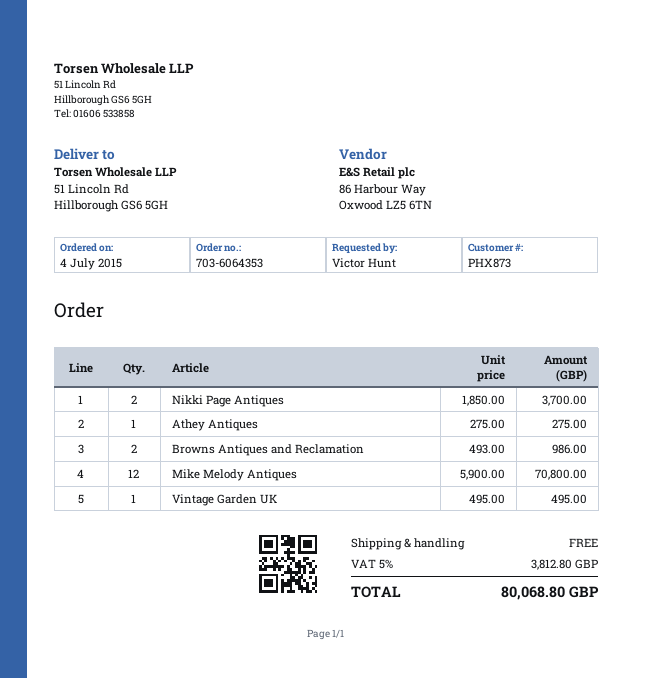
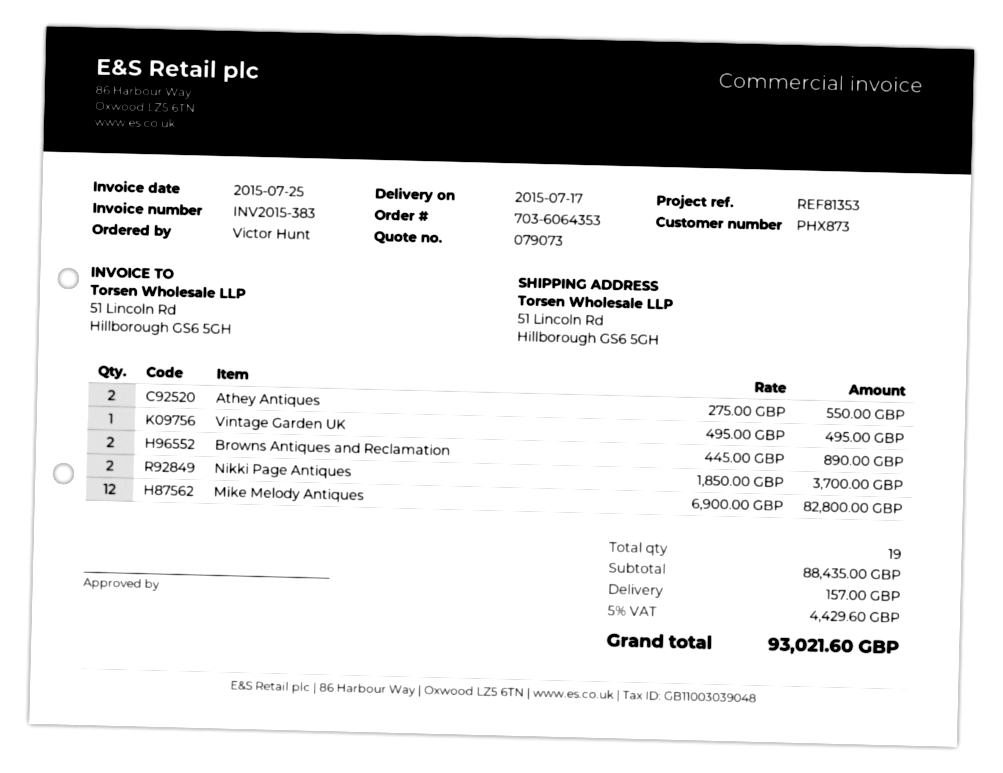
Athey Antiques: 1 x 275.00 = 275.00 -> 2 x 275.00 = 550.00
Browns Antiques and Reclamation: 2 x 493.00 = 986.00 -> 2 x 445.00 = 890.00
Mike Melody Antiques: 12 x 5900.00 = 70800.00 -> 12 x 6900.00 = 82800.00
shipping: 0.00 -> 157.00
tax: 5% = 3812.80 -> 5% = 4429.60
total: 80068.80 -> 93021.60

